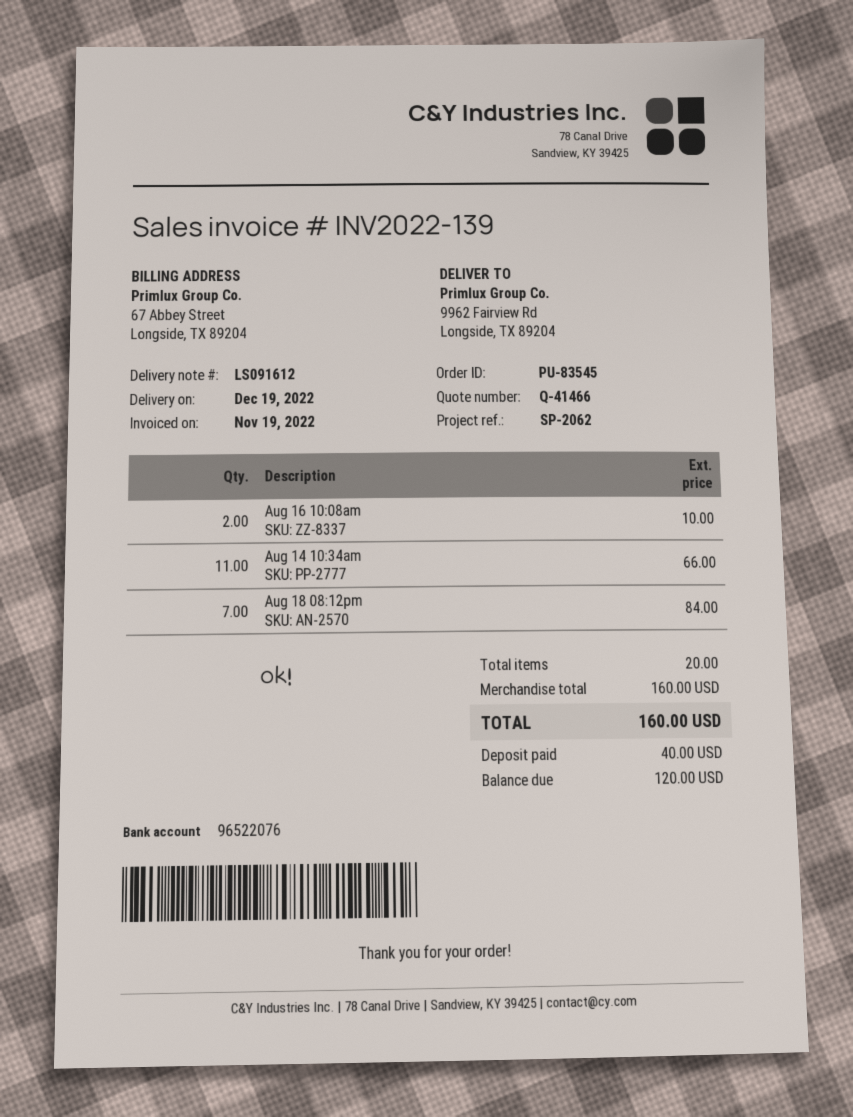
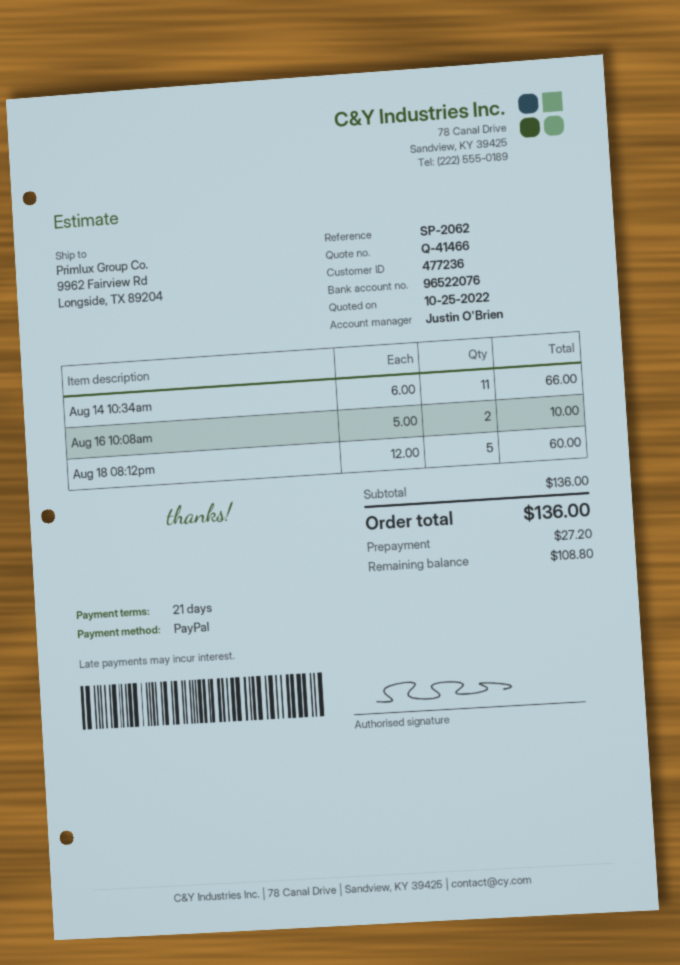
Aug 18 08:12pm: 7 for 84.00 -> 5 for 60.00
subtotal: 160.00 -> 136.00
total: 160.00 -> 136.00
deposit: 40.00 -> 27.20
balance: 120.00 -> 108.80

